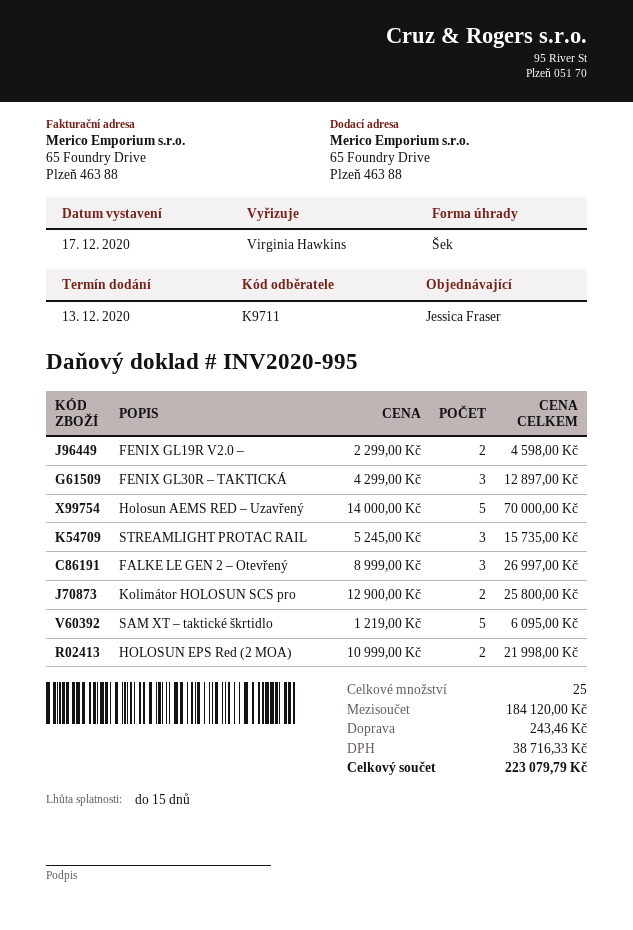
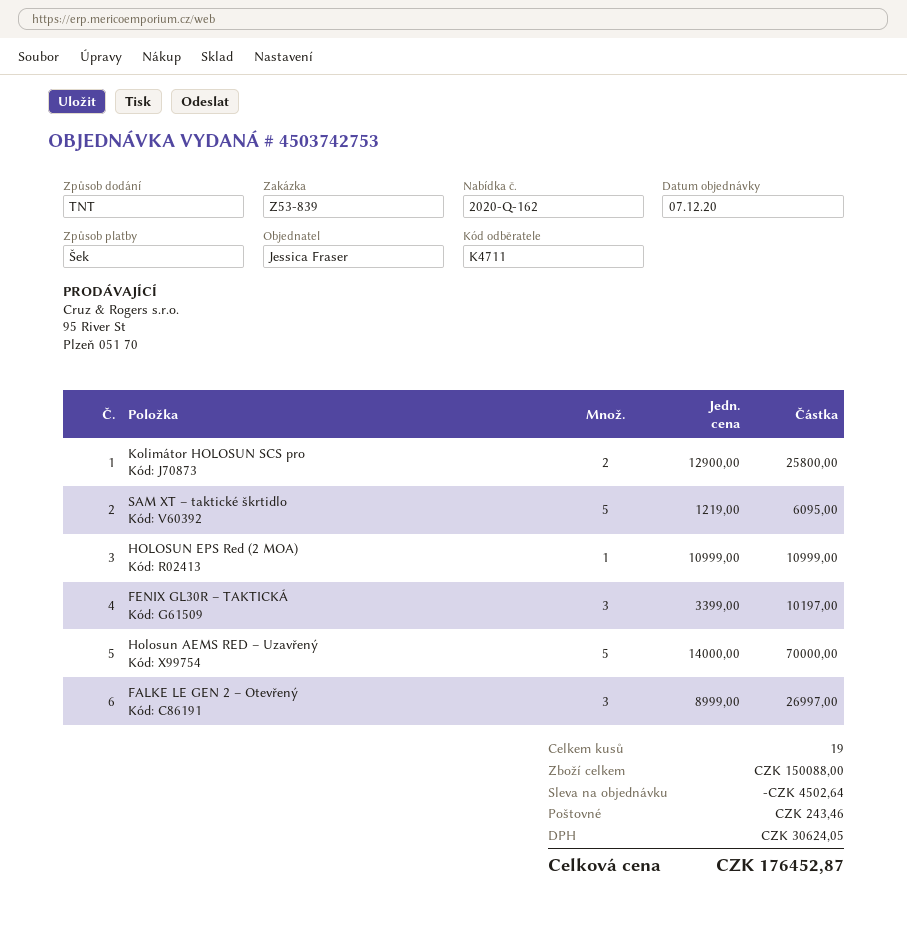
customer number: K9711 -> K4711
FENIX GL19R V2.0 –: 2 x 2299.00 = 4598.00 -> none
FENIX GL30R – TAKTICKÁ: 3 x 4299.00 = 12897.00 -> 3 x 3399.00 = 10197.00
STREAMLIGHT PROTAC RAIL: 3 x 5245.00 = 15735.00 -> none
HOLOSUN EPS Red (2 MOA): 2 x 10999.00 = 21998.00 -> 1 x 10999.00 = 10999.00
total quantity: 25 -> 19
subtotal: 184120.00 -> 150088.00
discount: none -> 4502.64
tax: 38716.33 -> 30624.05
total: 223079.79 -> 176452.87

